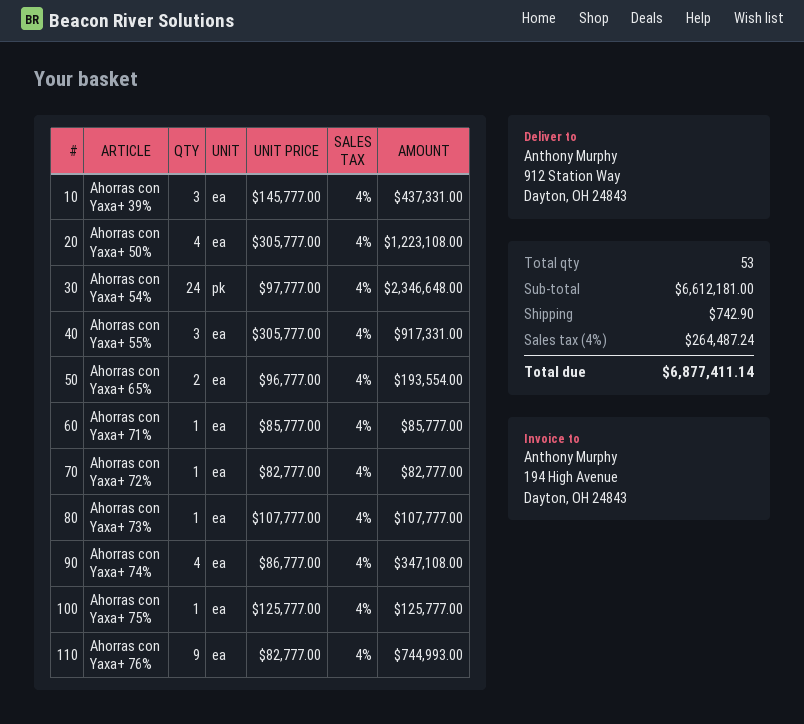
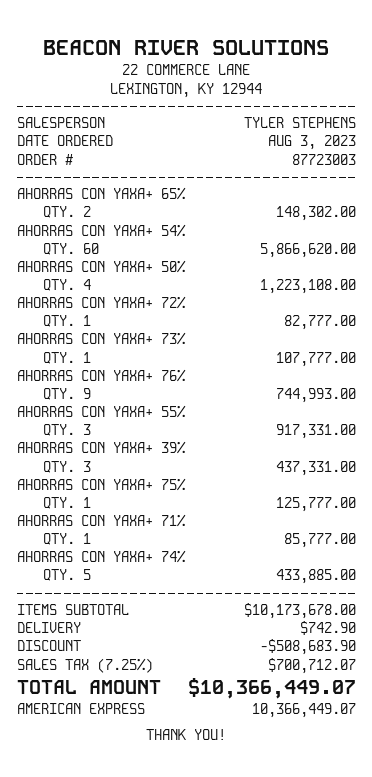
Ahorras con Yaxa+ 54%: 24 for 2346648.00 -> 60 for 5866620.00
Ahorras con Yaxa+ 65%: 2 for 193554.00 -> 2 for 148302.00
Ahorras con Yaxa+ 74%: 4 for 347108.00 -> 5 for 433885.00
subtotal: 6612181.00 -> 10173678.00
discount: none -> 508683.90
tax: 4% = 264487.24 -> 7.25% = 700712.07
total: 6877411.14 -> 10366449.07

